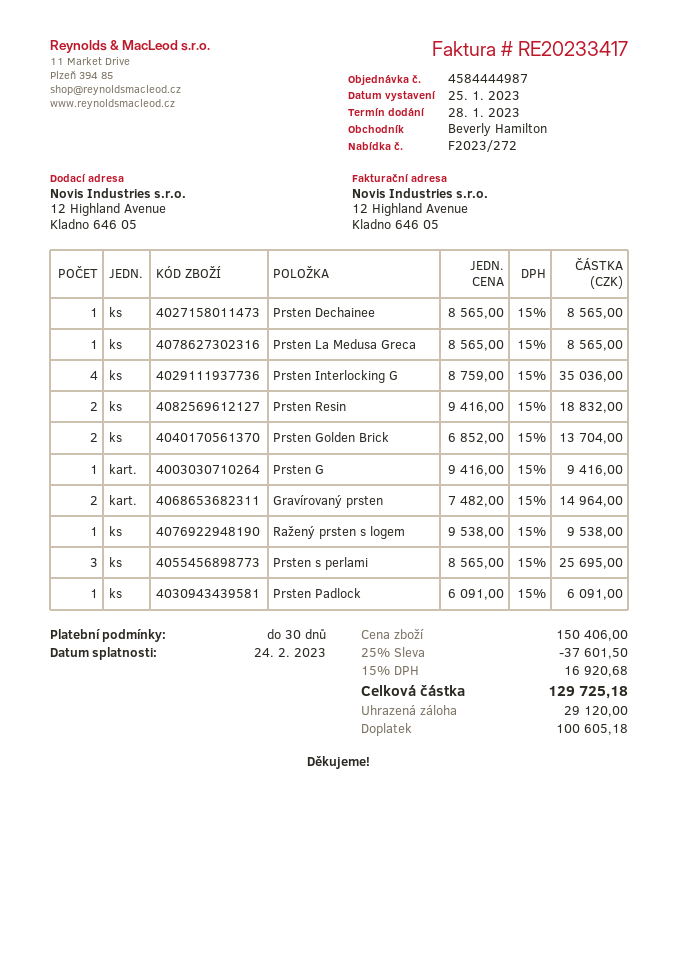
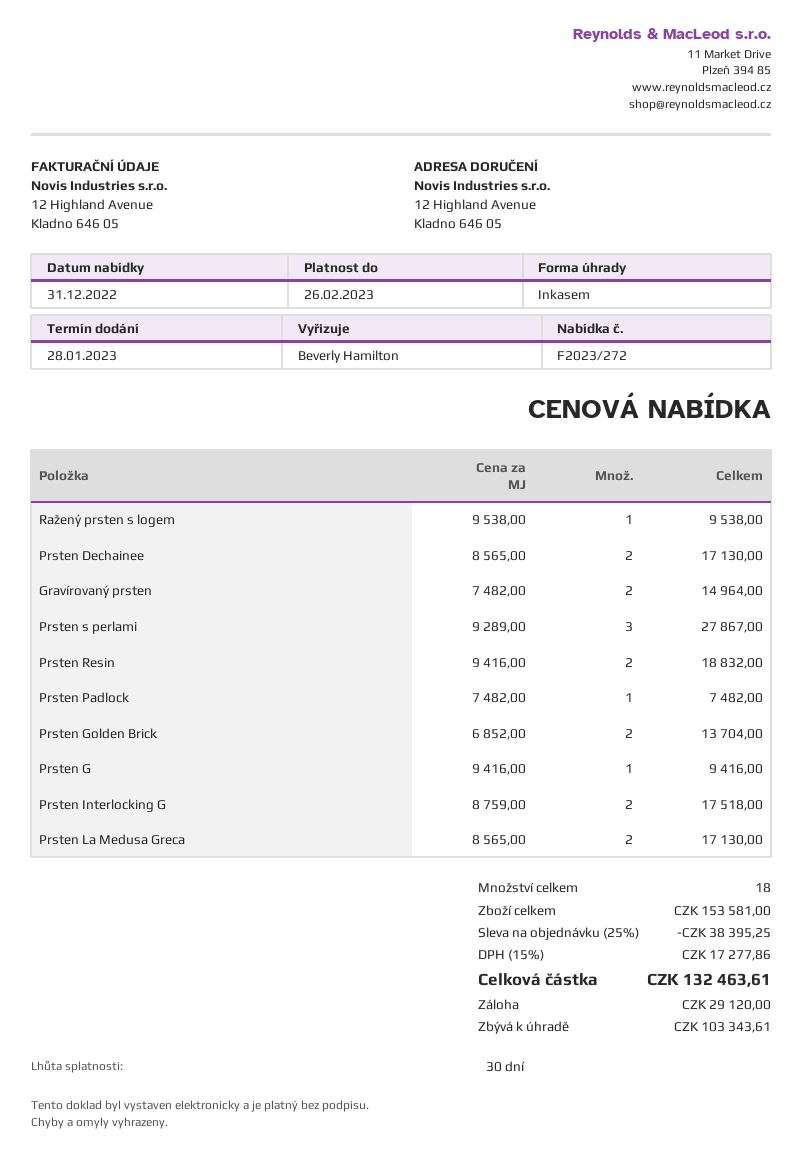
Prsten Dechainee: 1 x 8565.00 = 8565.00 -> 2 x 8565.00 = 17130.00
Prsten La Medusa Greca: 1 x 8565.00 = 8565.00 -> 2 x 8565.00 = 17130.00
Prsten Interlocking G: 4 x 8759.00 = 35036.00 -> 2 x 8759.00 = 17518.00
Prsten s perlami: 3 x 8565.00 = 25695.00 -> 3 x 9289.00 = 27867.00
Prsten Padlock: 1 x 6091.00 = 6091.00 -> 1 x 7482.00 = 7482.00
subtotal: 150406.00 -> 153581.00
discount: 25% = 37601.50 -> 25% = 38395.25
tax: 15% = 16920.68 -> 15% = 17277.86
total: 129725.18 -> 132463.61
balance: 100605.18 -> 103343.61

